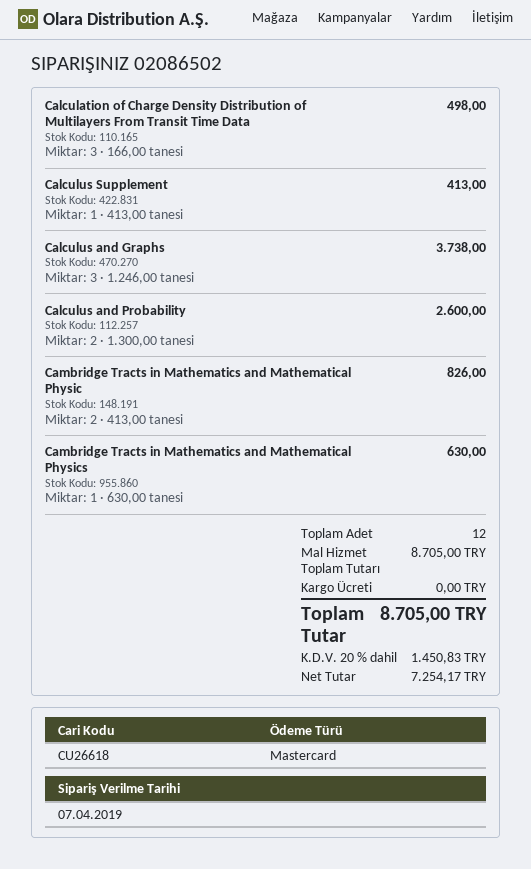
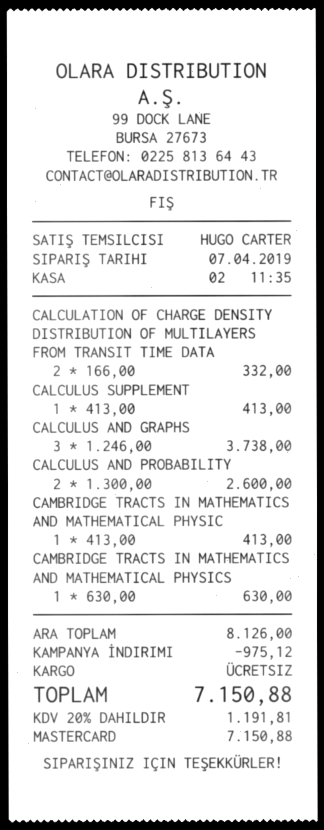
Calculation of Charge Density Distribution of Multilayers From Transit Time Data: 3 x 166.00 = 498.00 -> 2 x 166.00 = 332.00
Cambridge Tracts in Mathematics and Mathematical Physic: 2 x 413.00 = 826.00 -> 1 x 413.00 = 413.00
subtotal: 8705.00 -> 8126.00
discount: none -> 975.12
tax: 20% = 1450.83 -> 20% = 1191.81
total: 8705.00 -> 7150.88

